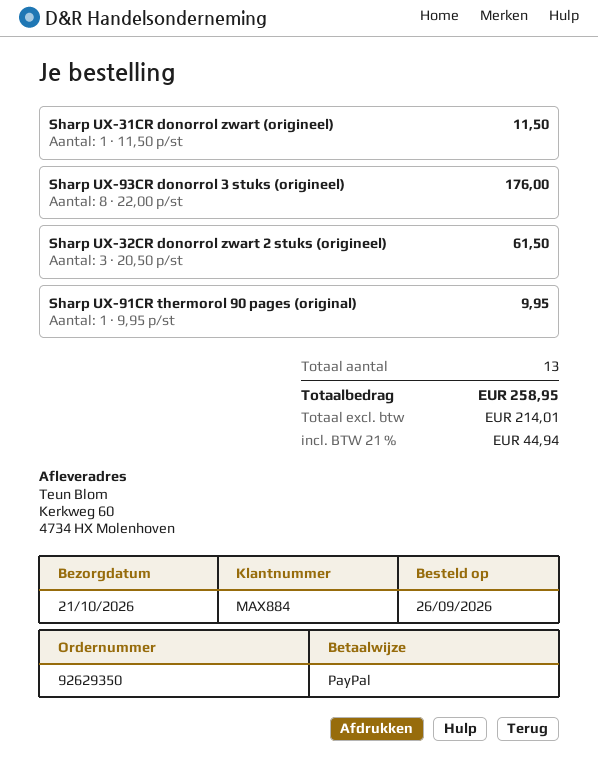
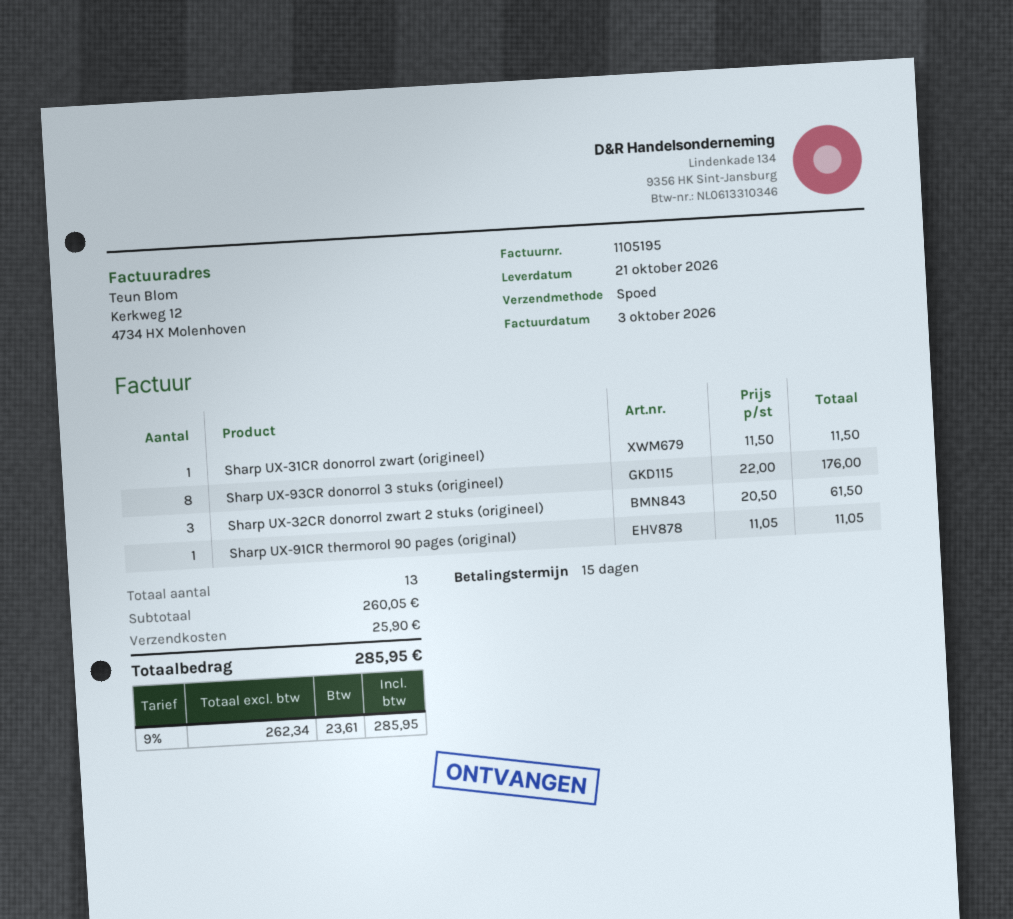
Sharp UX-91CR thermorol 90 pages (original): 1 x 9.95 = 9.95 -> 1 x 11.05 = 11.05
shipping: none -> 25.90
net: 214.01 -> 262.34
tax: 21% = 44.94 -> 9% = 23.61
total: 258.95 -> 285.95

